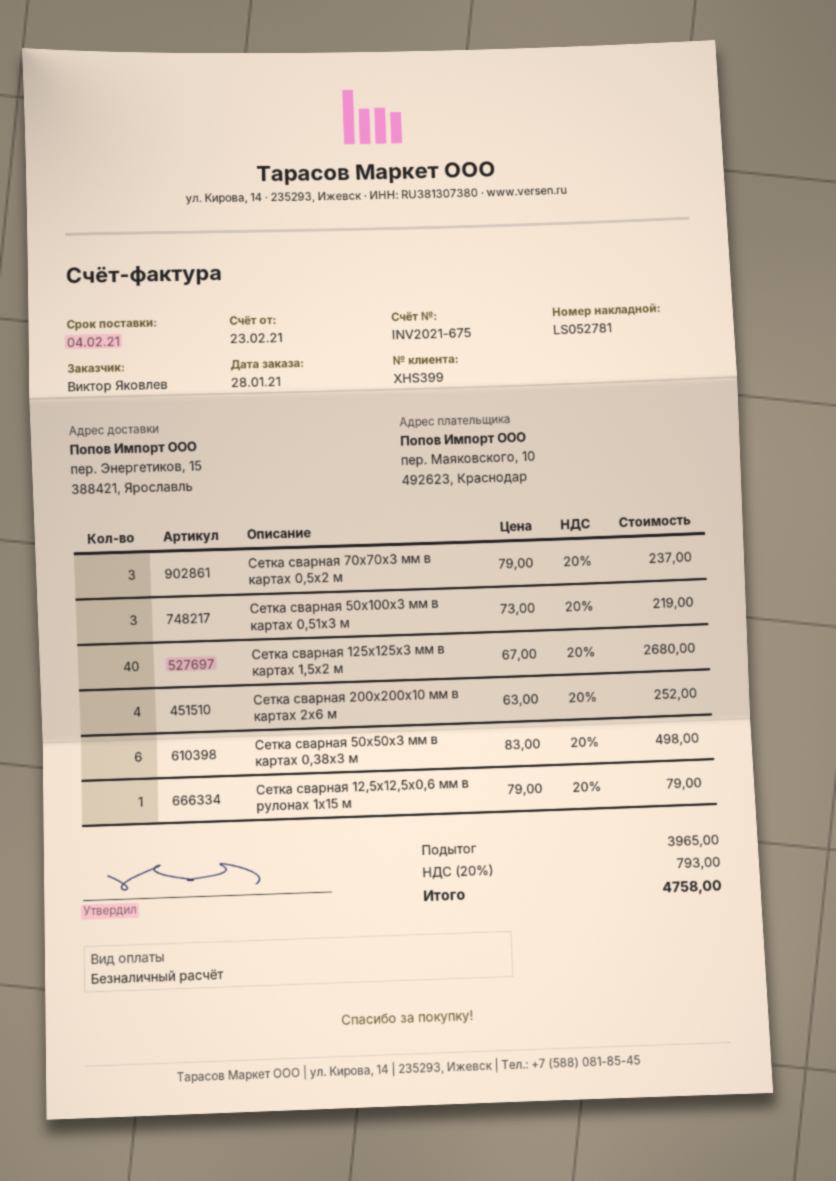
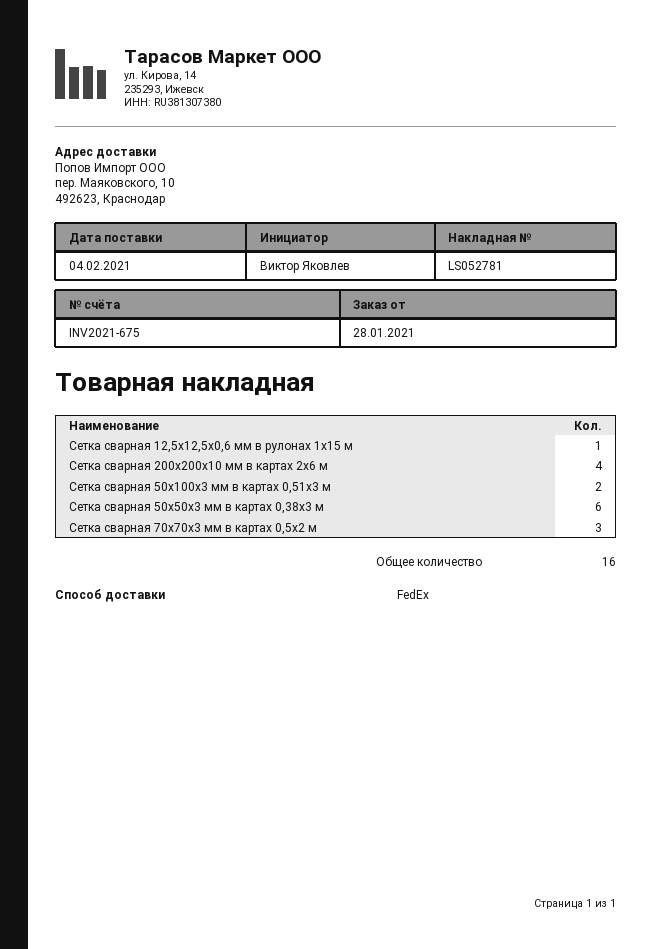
ship to: пер. Энергетиков, 15, 388421, Ярославль -> пер. Маяковского, 10, 492623, Краснодар
Сетка сварная 50х100х3 мм в картах 0,51х3 м: 3 -> 2
Сетка сварная 125х125х3 мм в картах 1,5х2 м: 40 -> none

